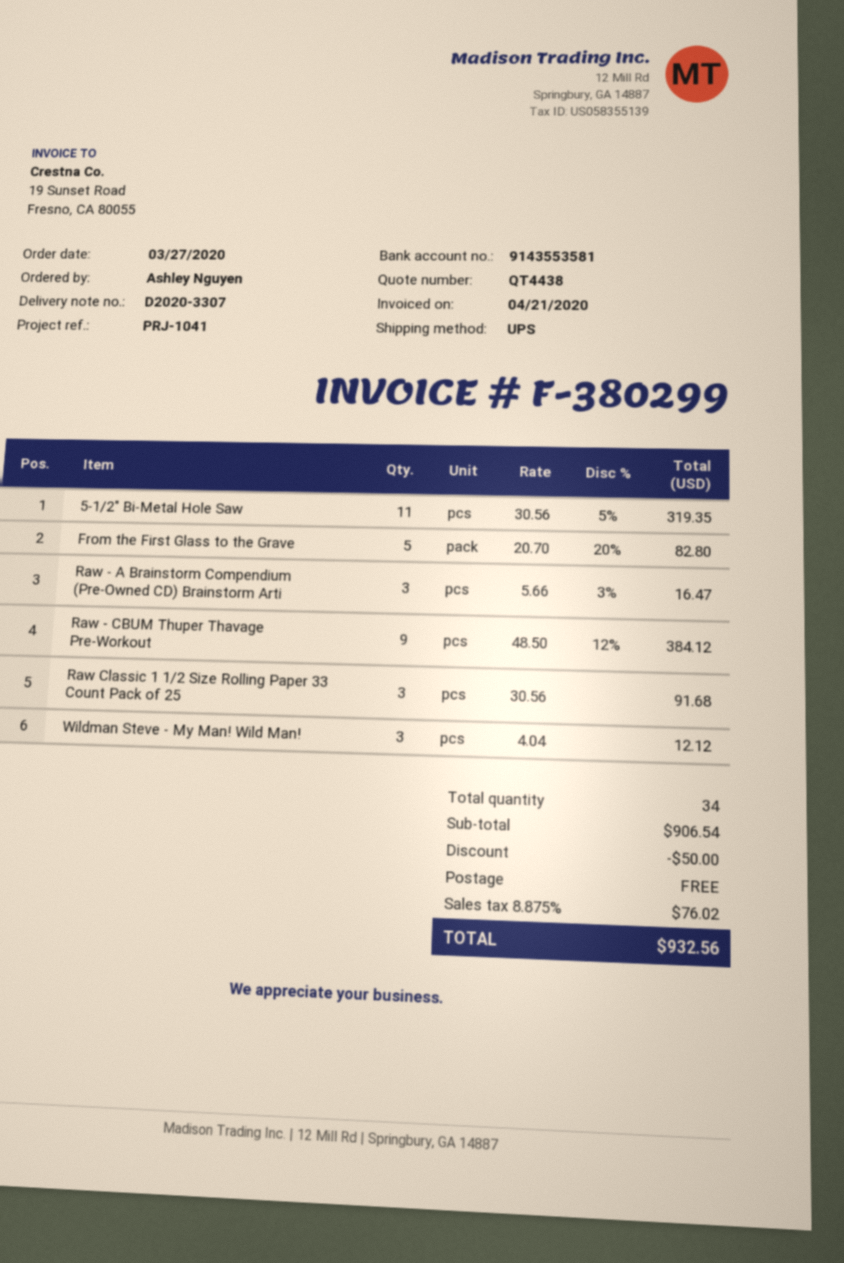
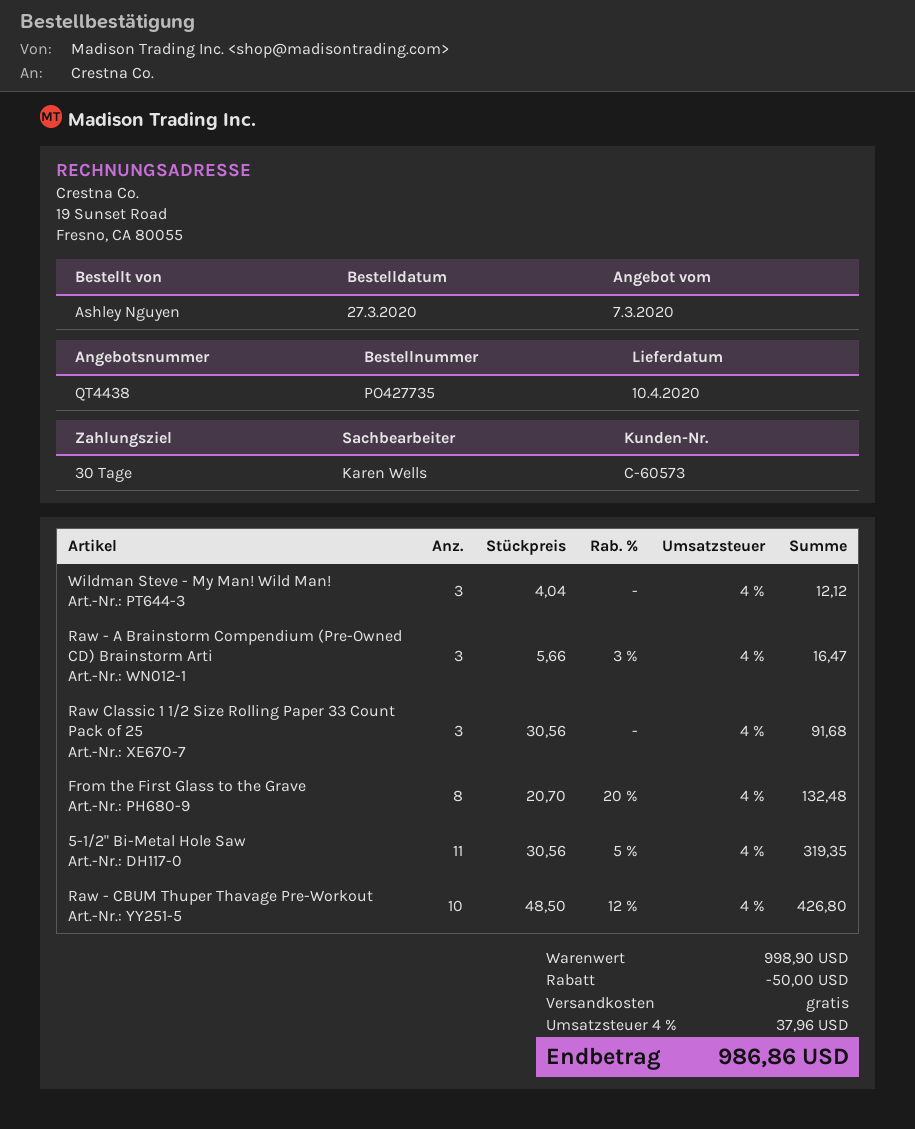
From the First Glass to the Grave: 5 x 20.70 - 20% = 82.80 -> 8 x 20.70 - 20% = 132.48
Raw - CBUM Thuper Thavage Pre-Workout: 9 x 48.50 - 12% = 384.12 -> 10 x 48.50 - 12% = 426.80
subtotal: 906.54 -> 998.90
tax: 8.875% = 76.02 -> 4% = 37.96
total: 932.56 -> 986.86

